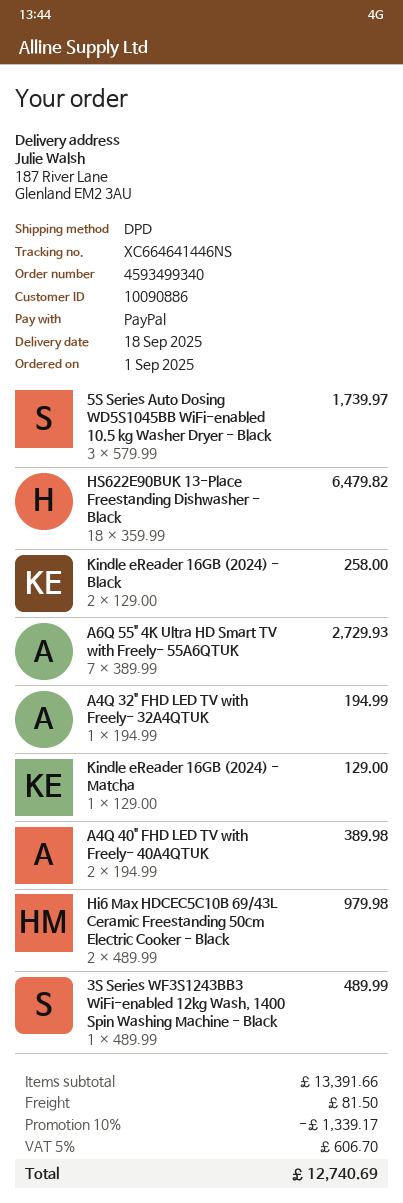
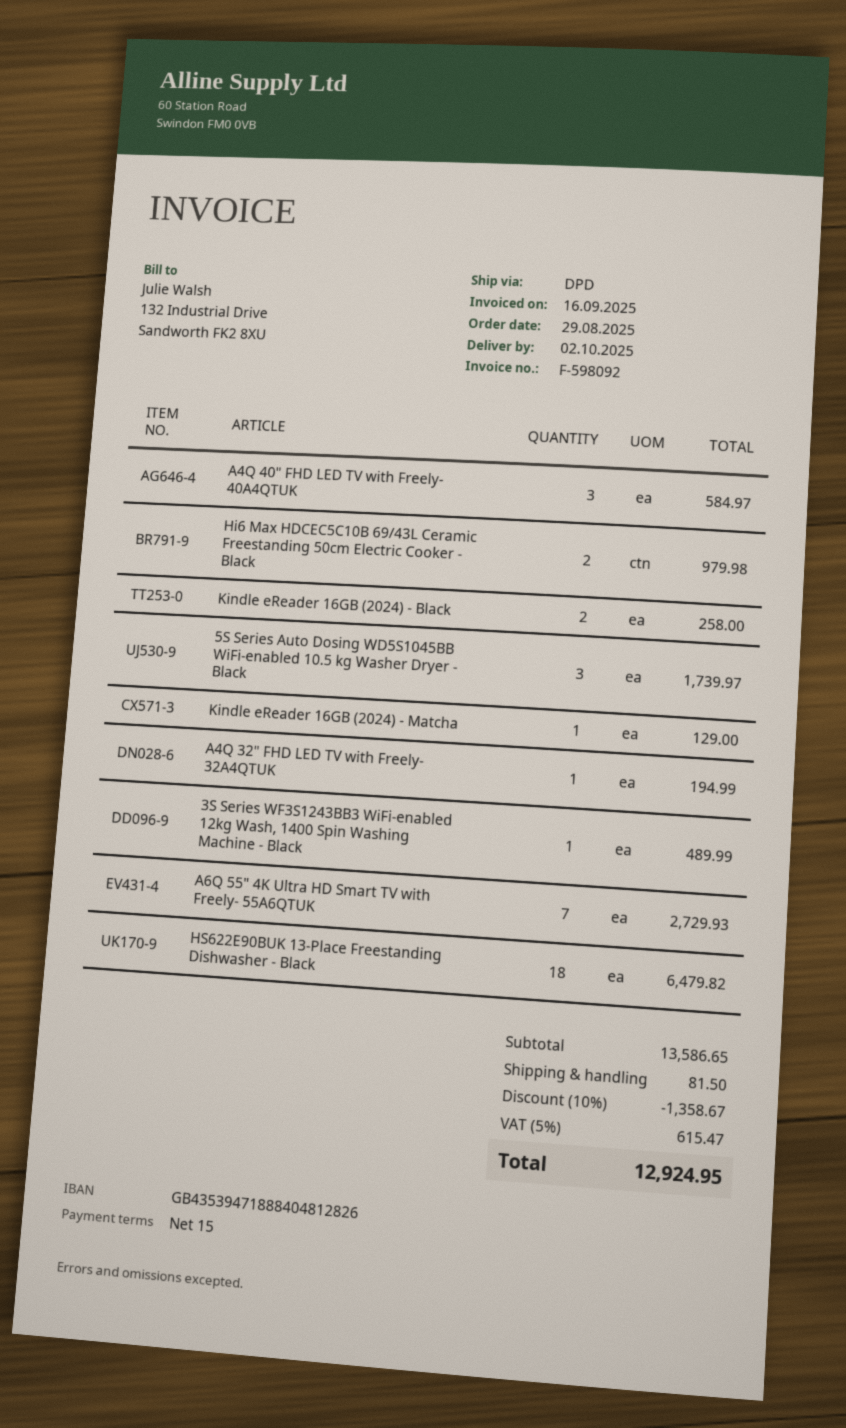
order date: 2025-09-01 -> 2025-08-29
delivery date: 2025-09-18 -> 2025-10-02
A4Q 40" FHD LED TV with Freely- 40A4QTUK: 2 for 389.98 -> 3 for 584.97
subtotal: 13391.66 -> 13586.65
discount: 10% = 1339.17 -> 10% = 1358.67
tax: 5% = 606.70 -> 5% = 615.47
total: 12740.69 -> 12924.95

